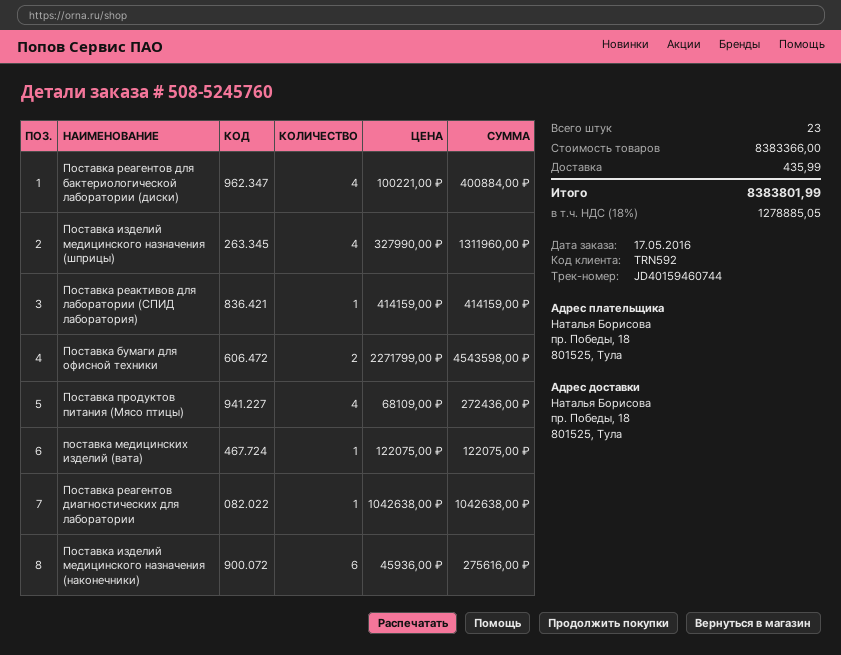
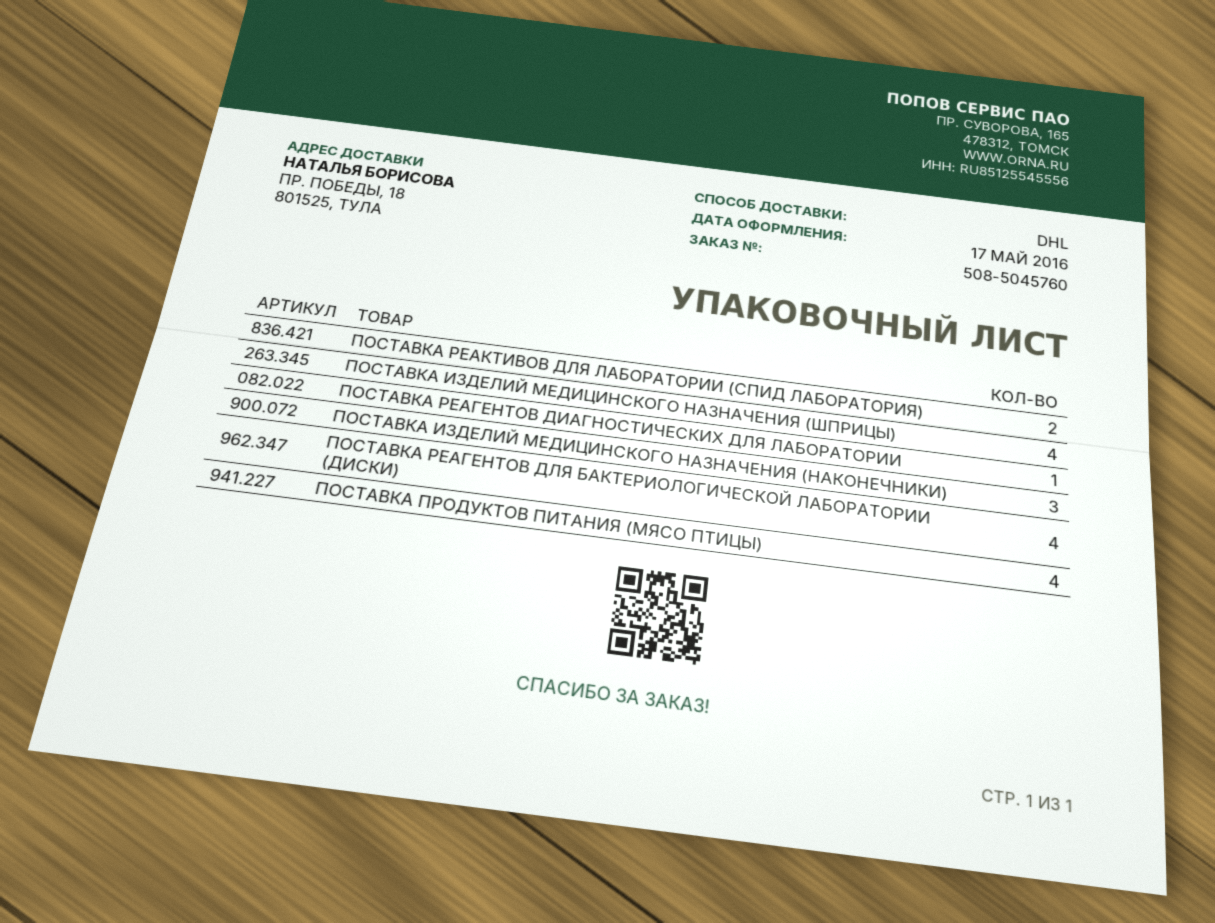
order number: 508-5245760 -> 508-5045760
Поставка реактивов для лаборатории (СПИД лаборатория): 1 -> 2
Поставка бумаги для офисной техники: 2 -> none
поставка медицинских изделий (вата): 1 -> none
Поставка изделий медицинского назначения (наконечники): 6 -> 3

